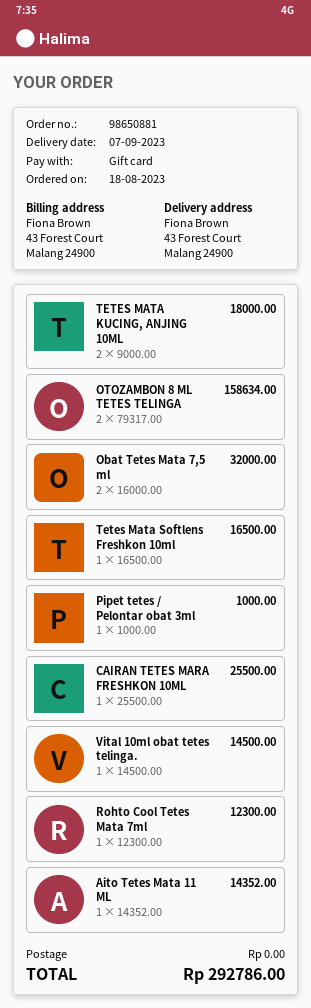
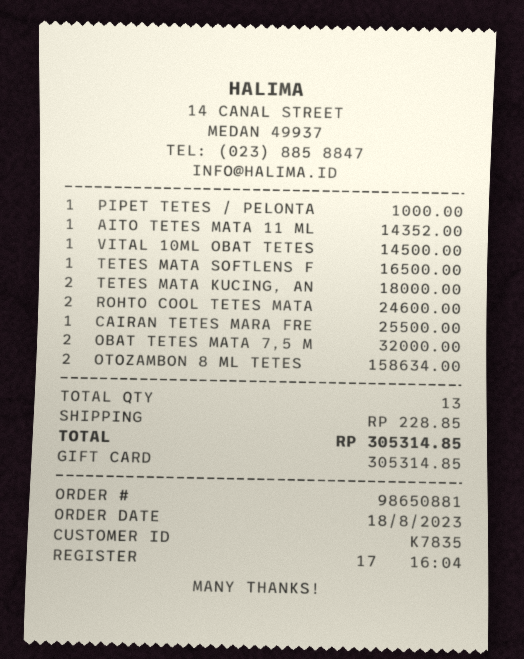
Rohto Cool Tetes Mata 7ml: 1 for 12300.00 -> 2 for 24600.00
shipping: 0.00 -> 228.85
total: 292786.00 -> 305314.85

